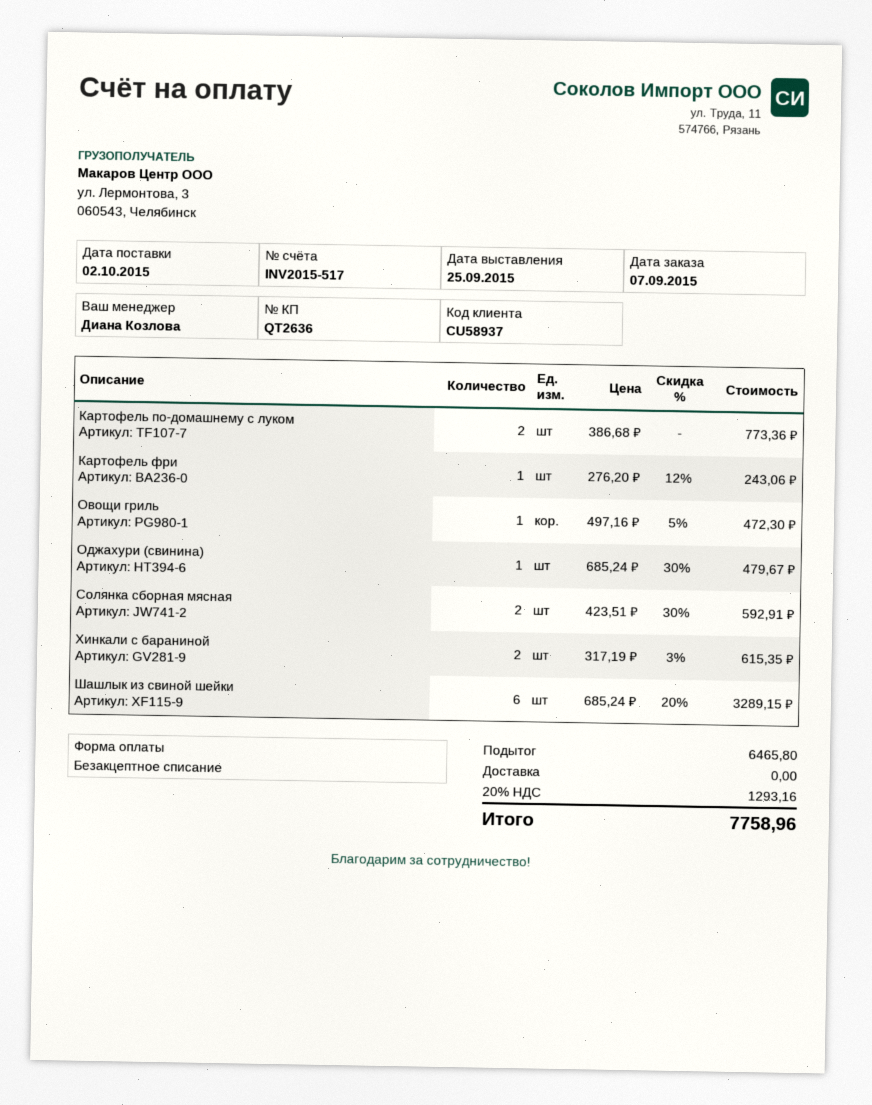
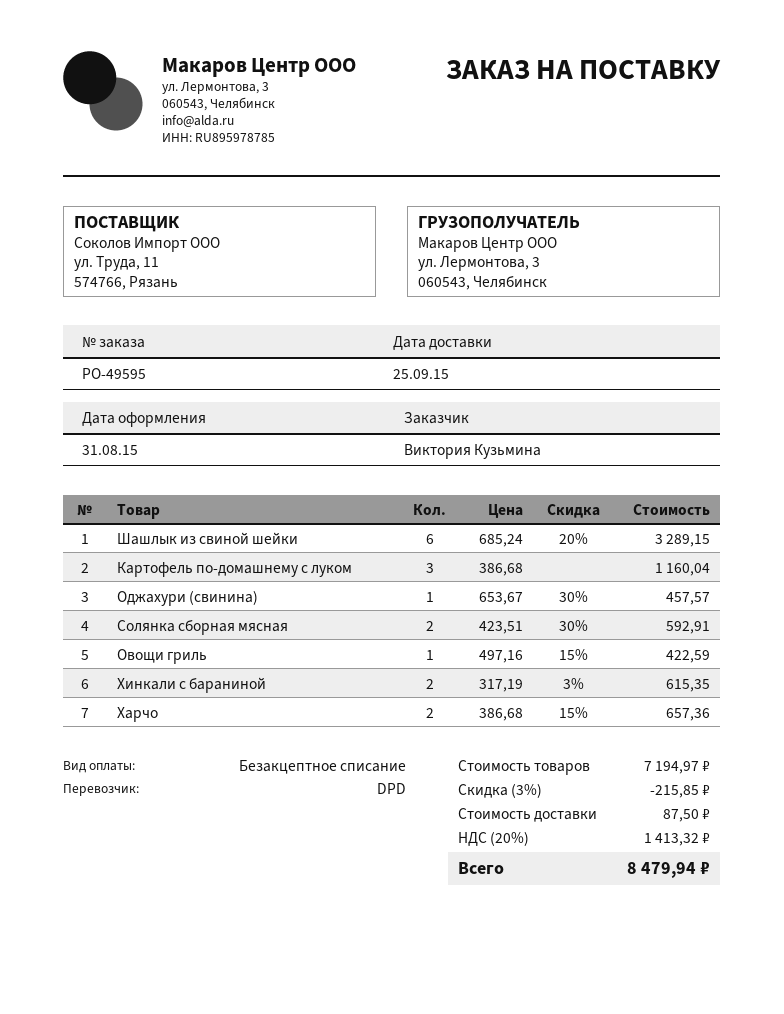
order date: 2015-09-07 -> 2015-08-31
delivery date: 2015-10-02 -> 2015-09-25
Картофель по-домашнему с луком: 2 x 386.68 = 773.36 -> 3 x 386.68 = 1160.04
Картофель фри: 1 x 276.20 - 12% = 243.06 -> none
Овощи гриль: 1 x 497.16 - 5% = 472.30 -> 1 x 497.16 - 15% = 422.59
Оджахури (свинина): 1 x 685.24 - 30% = 479.67 -> 1 x 653.67 - 30% = 457.57
Харчо: none -> 2 x 386.68 - 15% = 657.36
subtotal: 6465.80 -> 7194.97
discount: none -> 3% = 215.85
shipping: 0.00 -> 87.50
tax: 20% = 1293.16 -> 20% = 1413.32
total: 7758.96 -> 8479.94

